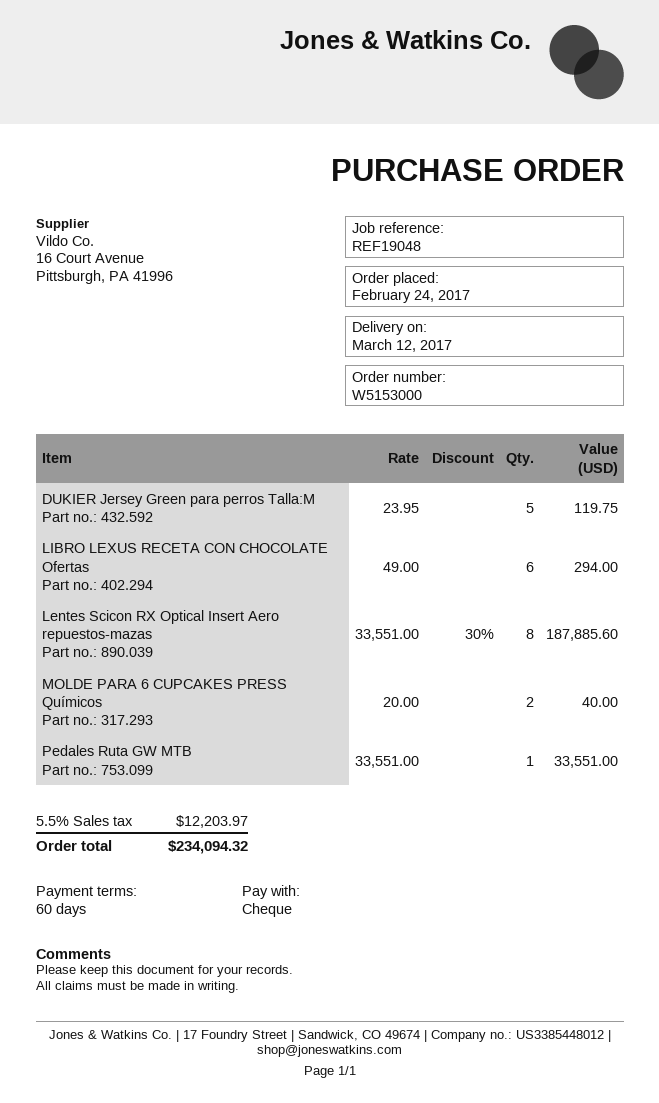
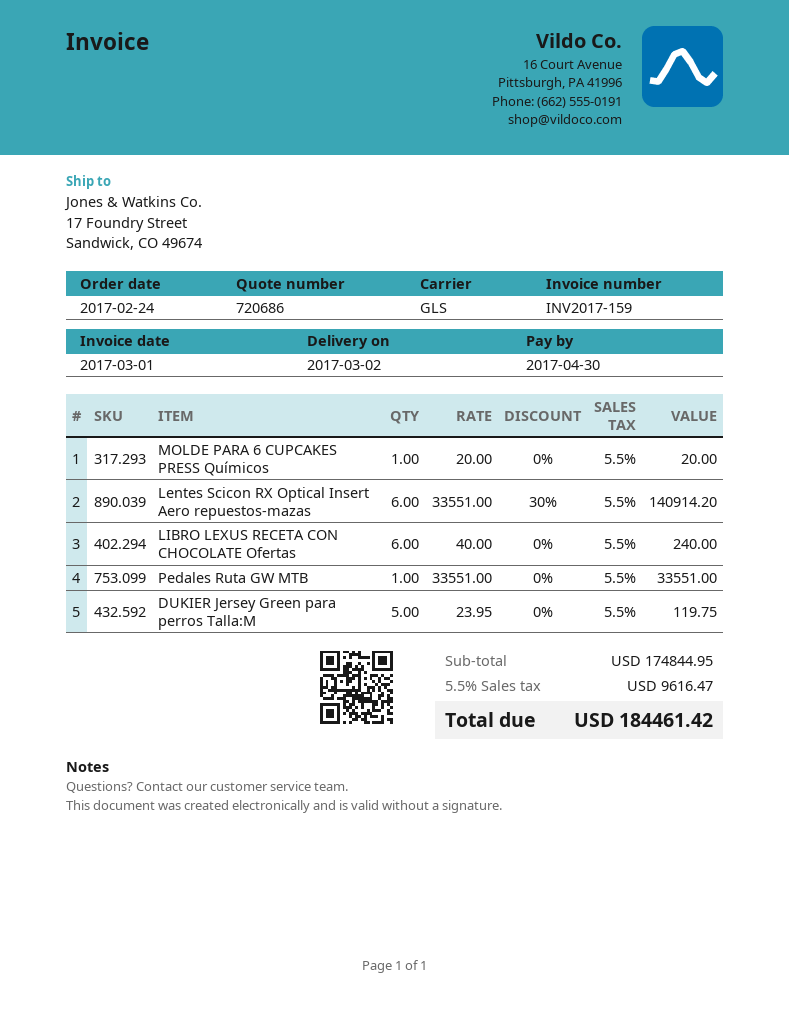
delivery date: 2017-03-12 -> 2017-03-02
LIBRO LEXUS RECETA CON CHOCOLATE Ofertas: 6 x 49.00 = 294.00 -> 6 x 40.00 = 240.00
Lentes Scicon RX Optical Insert Aero repuestos-mazas: 8 x 33551.00 - 30% = 187885.60 -> 6 x 33551.00 - 30% = 140914.20
MOLDE PARA 6 CUPCAKES PRESS Químicos: 2 x 20.00 = 40.00 -> 1 x 20.00 = 20.00
tax: 5.5% = 12203.97 -> 5.5% = 9616.47
total: 234094.32 -> 184461.42

